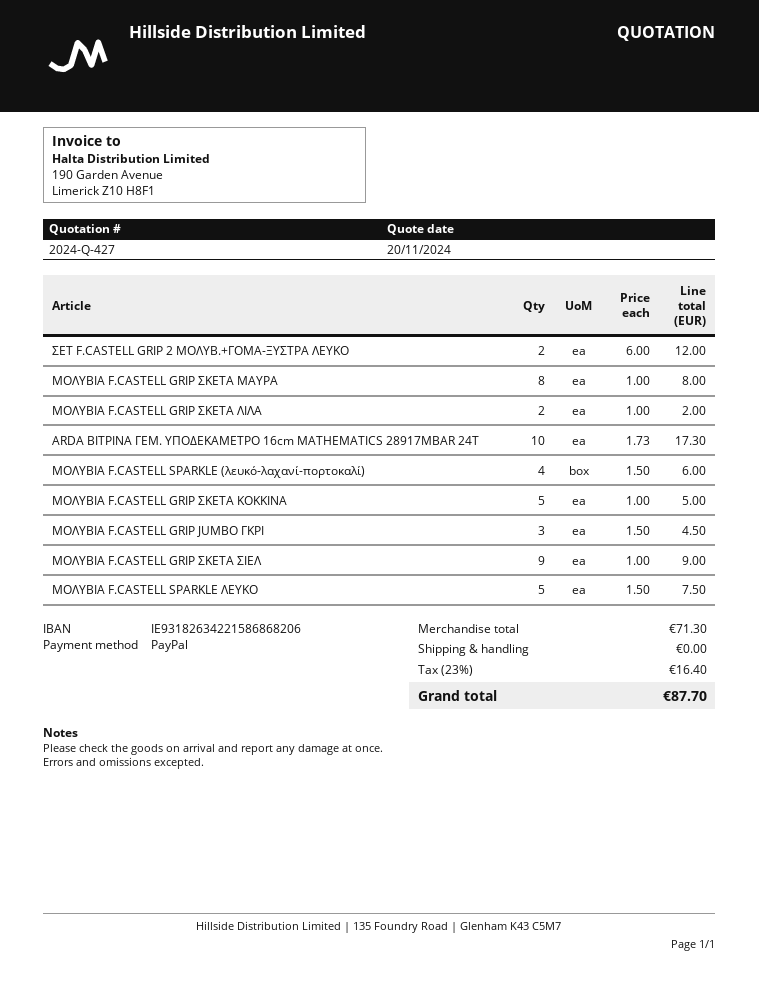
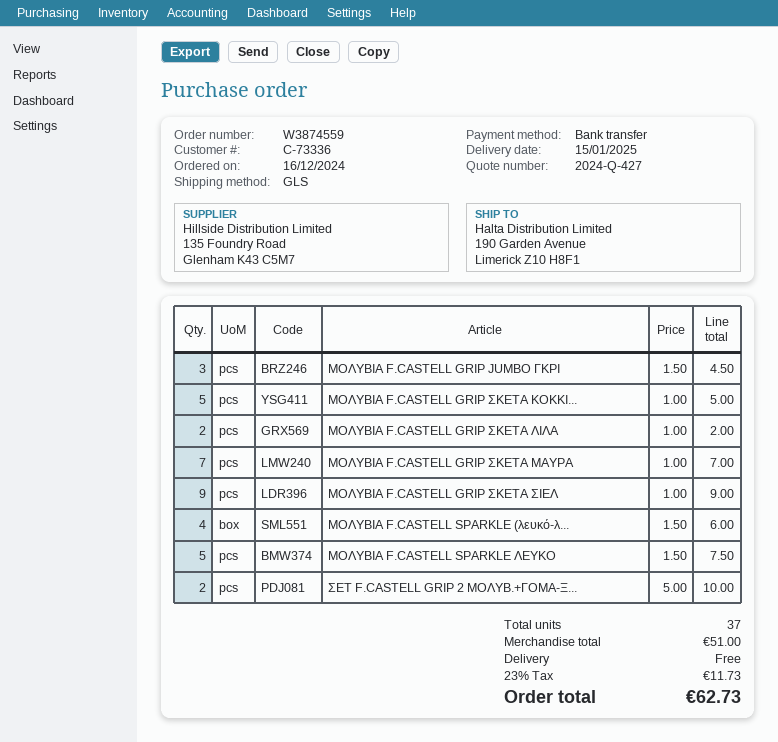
payment method: PayPal -> bank transfer
ΣΕΤ F.CASTELL GRIP 2 ΜΟΛΥΒ.+ΓΟΜΑ-ΞΥΣΤΡΑ ΛΕΥΚΟ: 2 x 6.00 = 12.00 -> 2 x 5.00 = 10.00
ΜΟΛΥΒΙΑ F.CASTELL GRIP ΣΚΕΤΑ ΜΑΥΡΑ: 8 x 1.00 = 8.00 -> 7 x 1.00 = 7.00
ARDA ΒΙΤΡΙΝΑ ΓΕΜ. ΥΠΟΔΕΚΑΜΕΤΡΟ 16cm MATHEMATICS 28917MBAR 24Τ: 10 x 1.73 = 17.30 -> none
subtotal: 71.30 -> 51.00
tax: 23% = 16.40 -> 23% = 11.73
total: 87.70 -> 62.73

